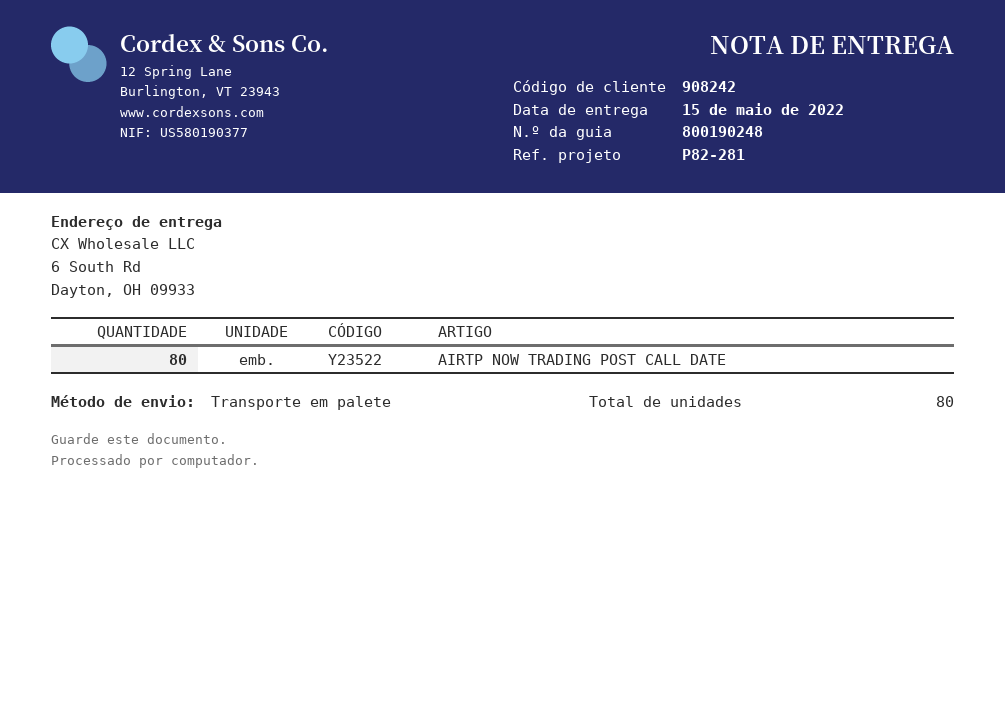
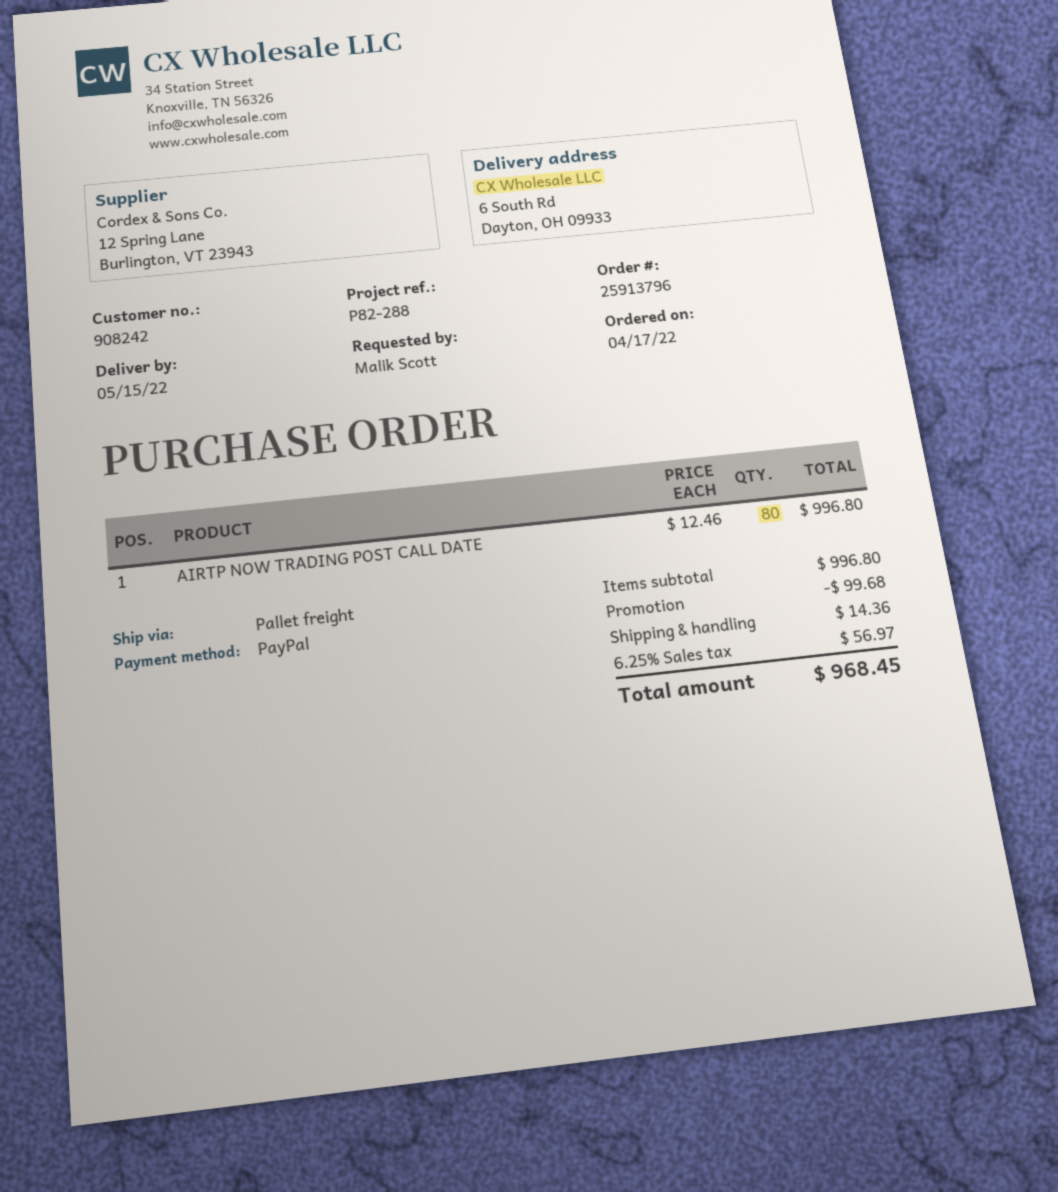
reference: P82-281 -> P82-288

